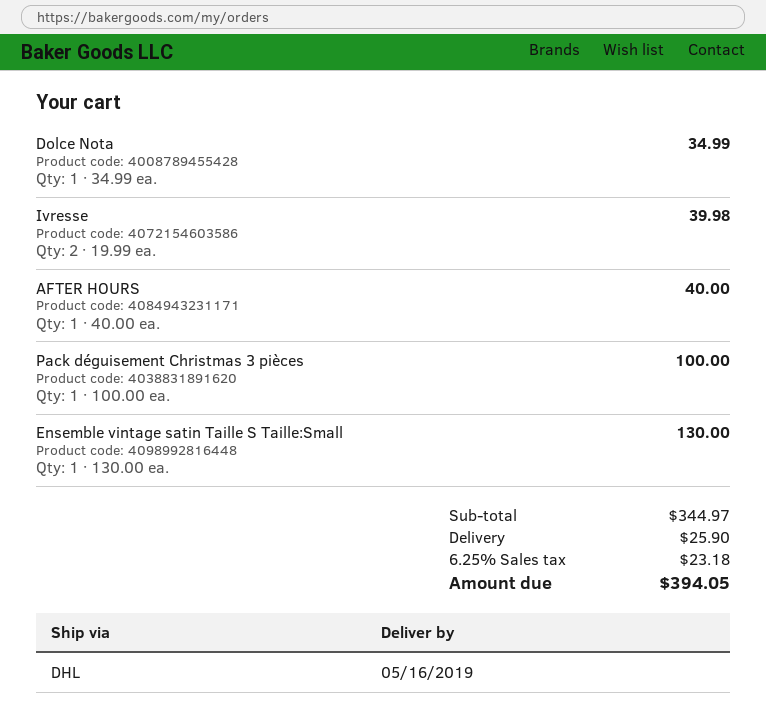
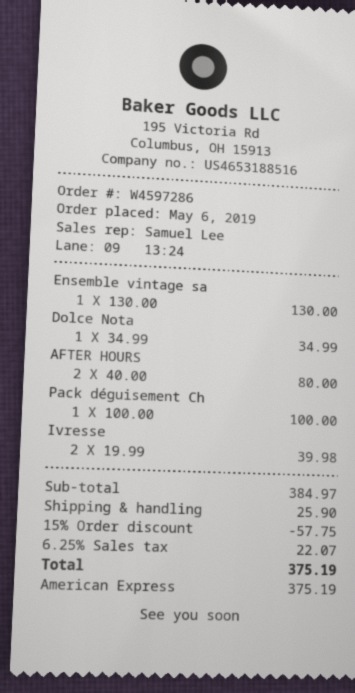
AFTER HOURS: 1 x 40.00 = 40.00 -> 2 x 40.00 = 80.00
subtotal: 344.97 -> 384.97
discount: none -> 15% = 57.75
tax: 6.25% = 23.18 -> 6.25% = 22.07
total: 394.05 -> 375.19

